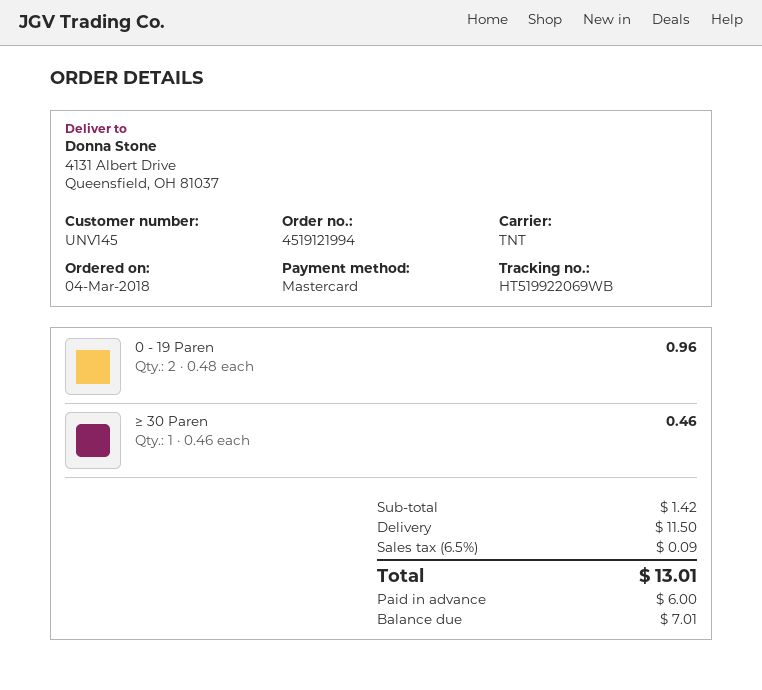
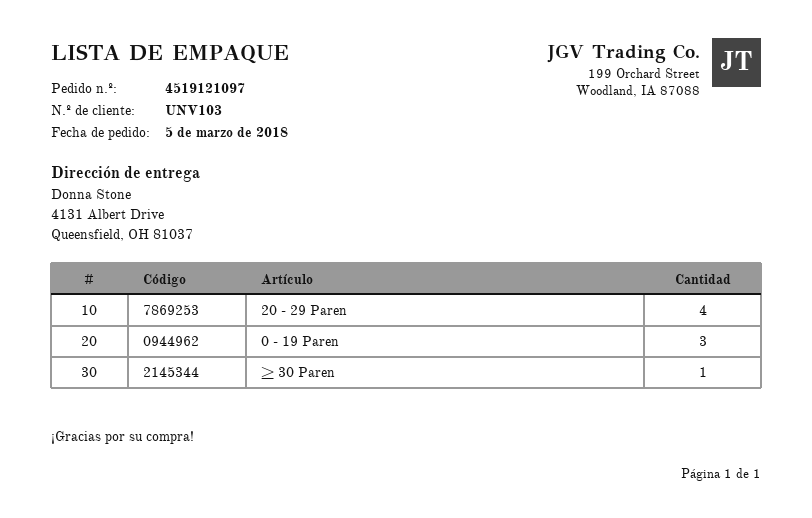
order number: 4519121994 -> 4519121097
order date: 2018-03-04 -> 2018-03-05
customer number: UNV145 -> UNV103
0 - 19 Paren: 2 -> 3
20 - 29 Paren: none -> 4

